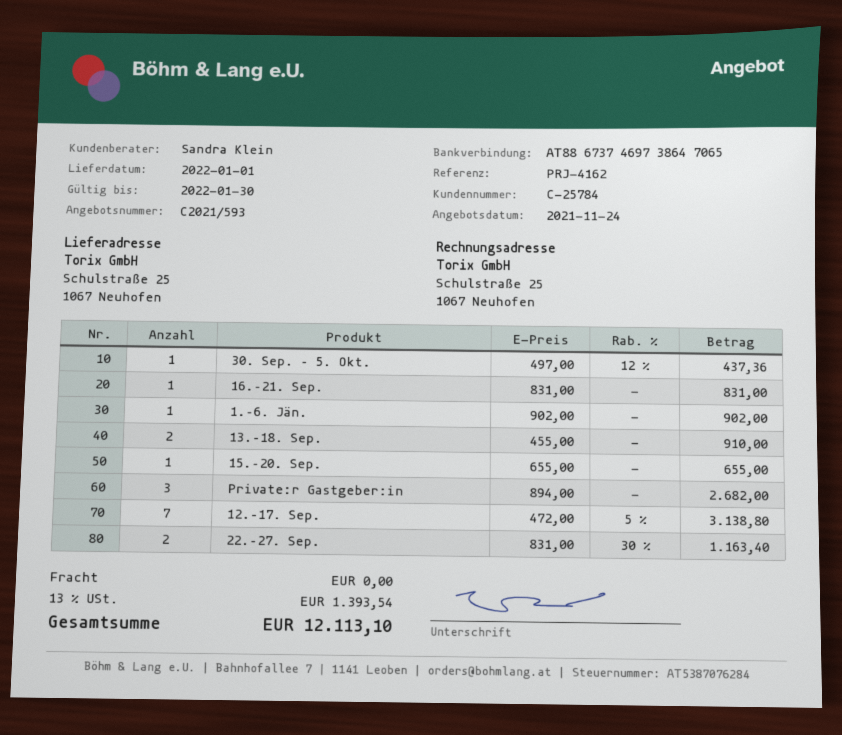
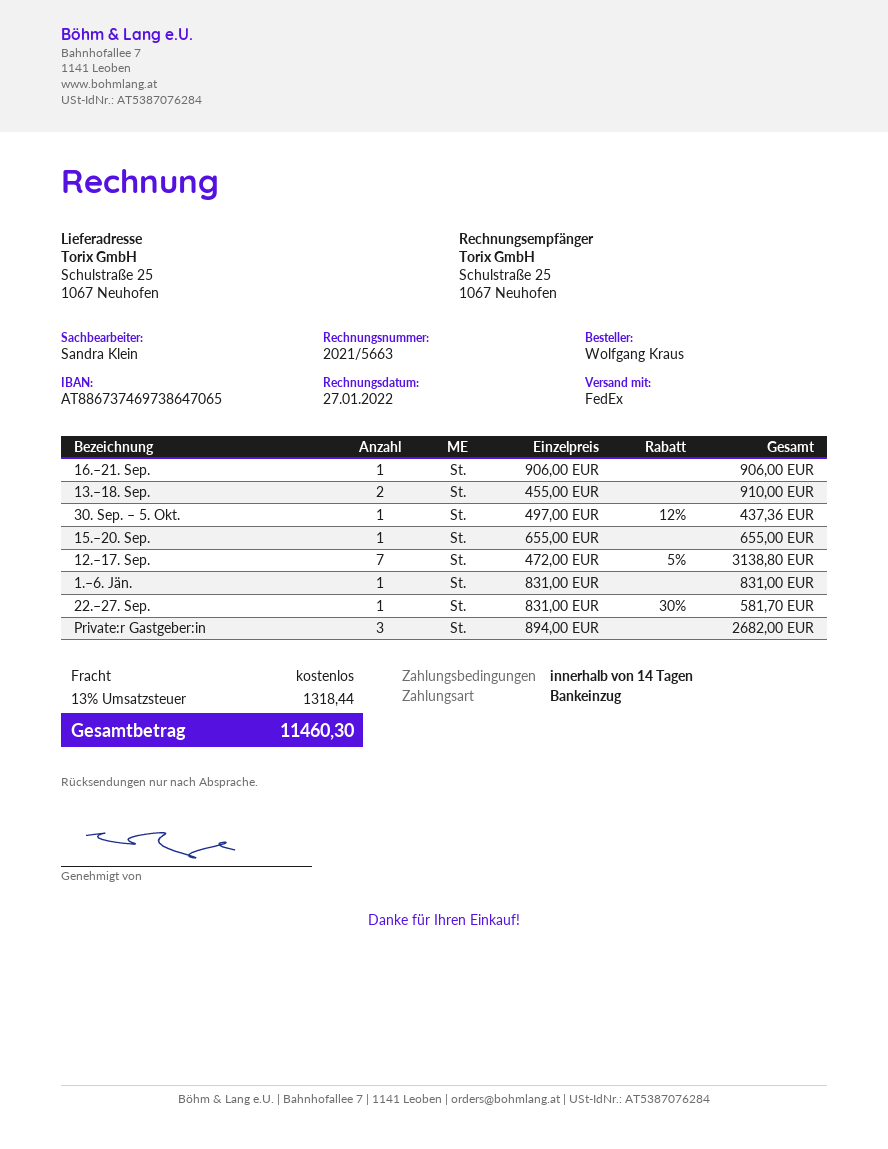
16.–21. Sep.: 1 x 831.00 = 831.00 -> 1 x 906.00 = 906.00
1.–6. Jän.: 1 x 902.00 = 902.00 -> 1 x 831.00 = 831.00
22.–27. Sep.: 2 x 831.00 - 30% = 1163.40 -> 1 x 831.00 - 30% = 581.70
tax: 13% = 1393.54 -> 13% = 1318.44
total: 12113.10 -> 11460.30

